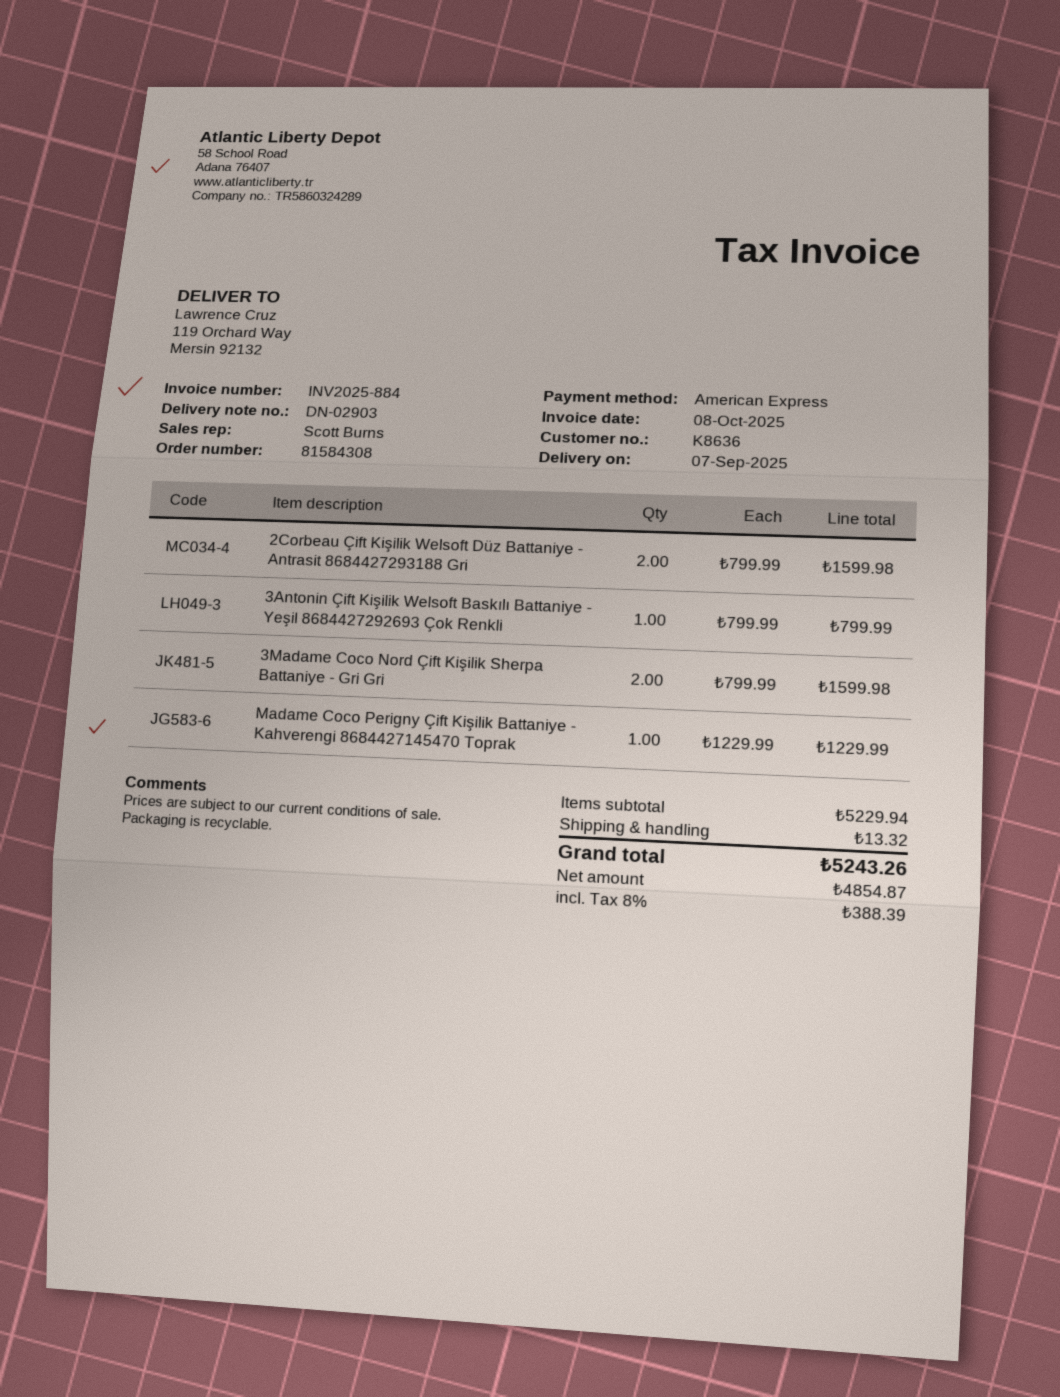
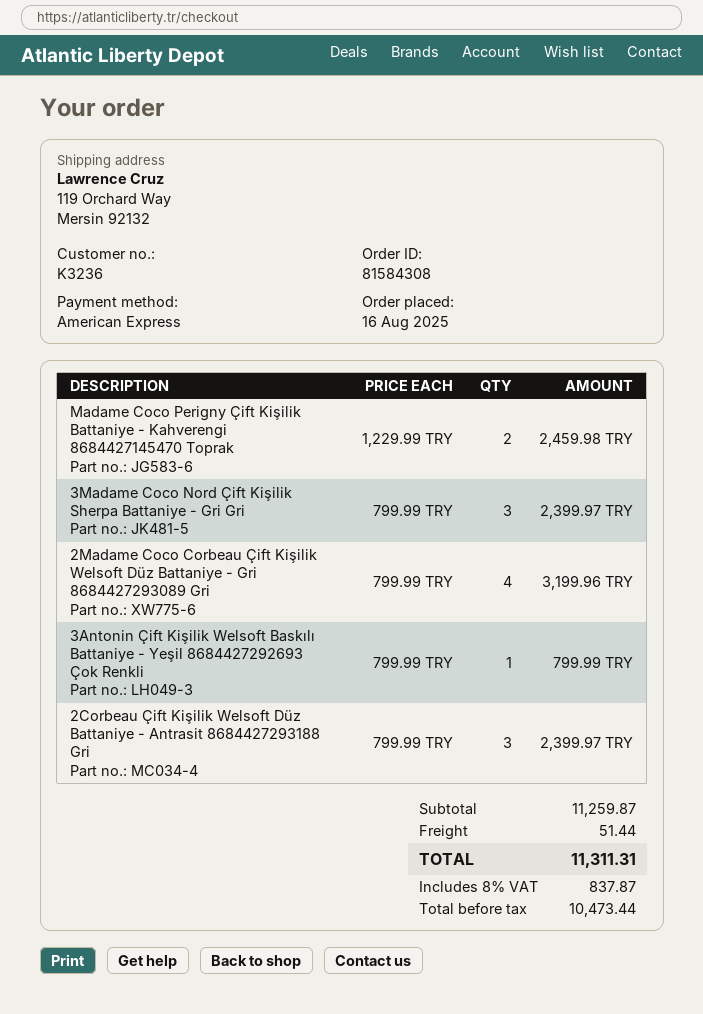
customer number: K8636 -> K3236
2Corbeau Çift Kişilik Welsoft Düz Battaniye - Antrasit 8684427293188 Gri: 2 x 799.99 = 1599.98 -> 3 x 799.99 = 2399.97
3Madame Coco Nord Çift Kişilik Sherpa Battaniye - Gri Gri: 2 x 799.99 = 1599.98 -> 3 x 799.99 = 2399.97
Madame Coco Perigny Çift Kişilik Battaniye - Kahverengi 8684427145470 Toprak: 1 x 1229.99 = 1229.99 -> 2 x 1229.99 = 2459.98
2Madame Coco Corbeau Çift Kişilik Welsoft Düz Battaniye - Gri 8684427293089 Gri: none -> 4 x 799.99 = 3199.96
subtotal: 5229.94 -> 11259.87
shipping: 13.32 -> 51.44
net: 4854.87 -> 10473.44
tax: 8% = 388.39 -> 8% = 837.87
total: 5243.26 -> 11311.31

